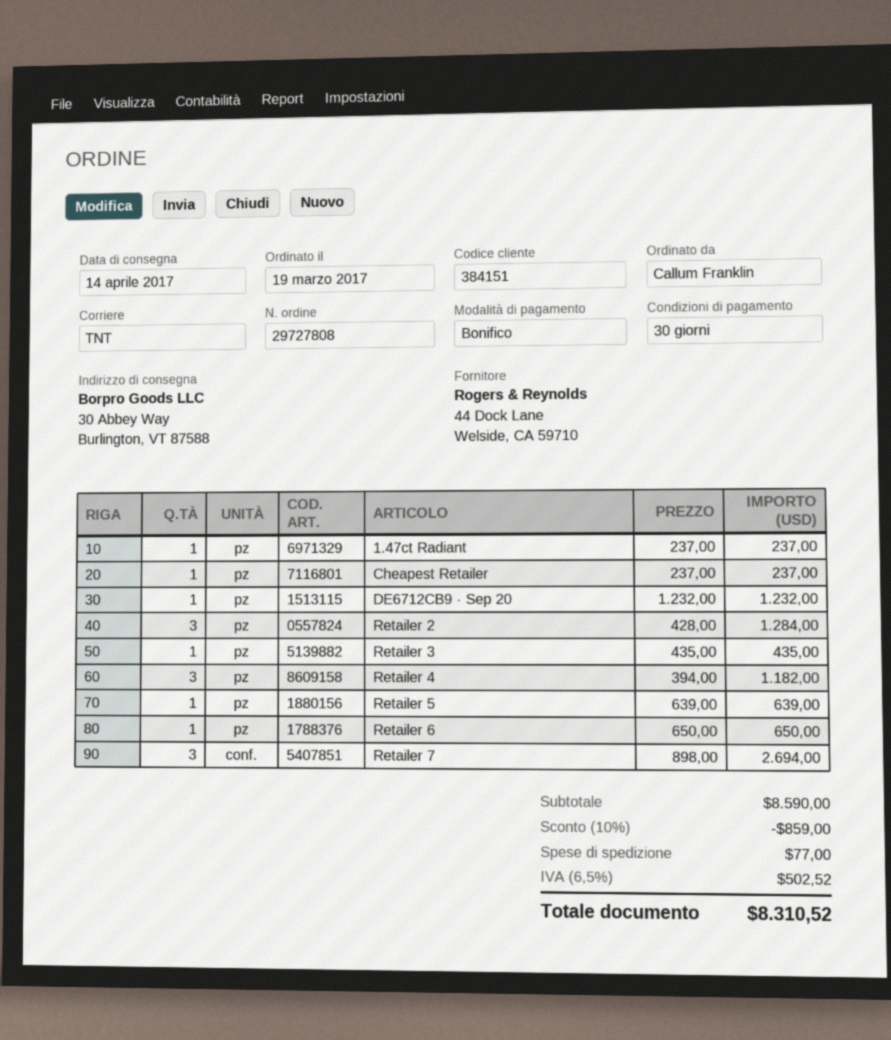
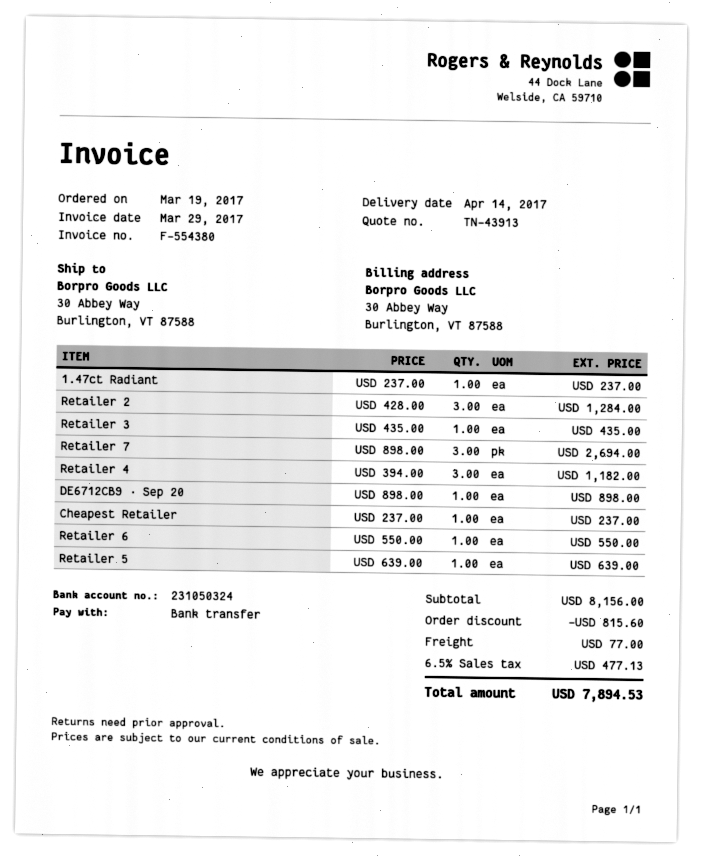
DE6712CB9 · Sep 20: 1 x 1232.00 = 1232.00 -> 1 x 898.00 = 898.00
Retailer 6: 1 x 650.00 = 650.00 -> 1 x 550.00 = 550.00
subtotal: 8590.00 -> 8156.00
discount: 859.00 -> 815.60
tax: 6.5% = 502.52 -> 6.5% = 477.13
total: 8310.52 -> 7894.53

